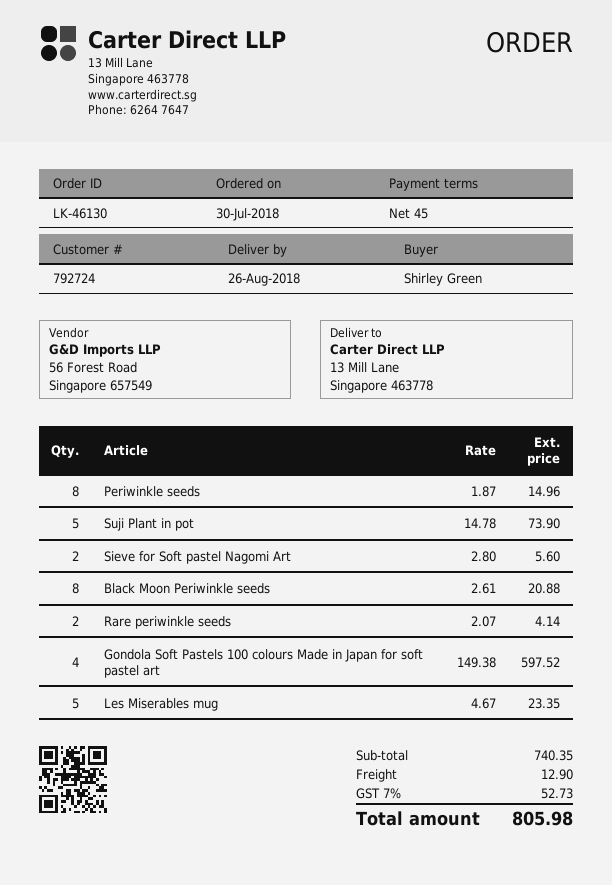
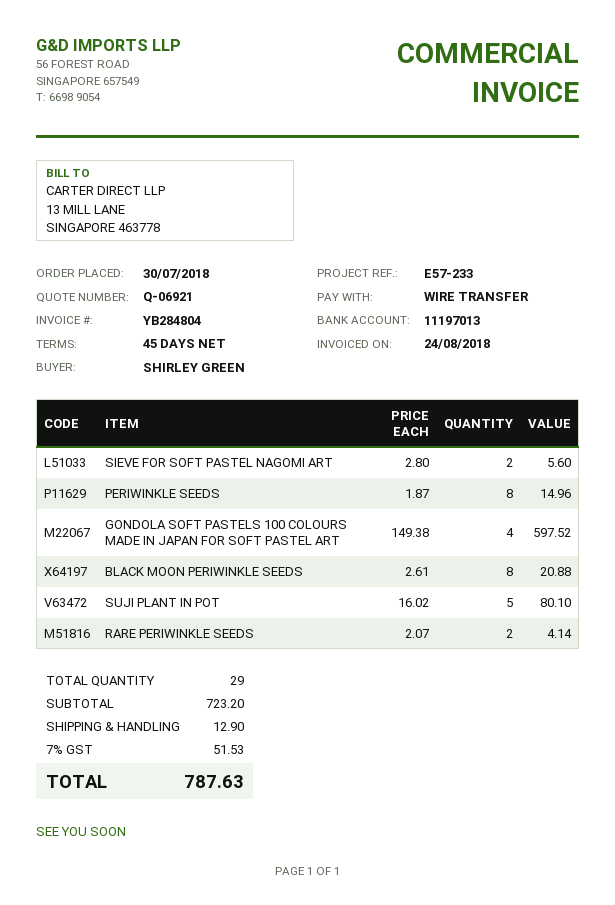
Suji Plant in pot: 5 x 14.78 = 73.90 -> 5 x 16.02 = 80.10
Les Miserables mug: 5 x 4.67 = 23.35 -> none
subtotal: 740.35 -> 723.20
tax: 7% = 52.73 -> 7% = 51.53
total: 805.98 -> 787.63

